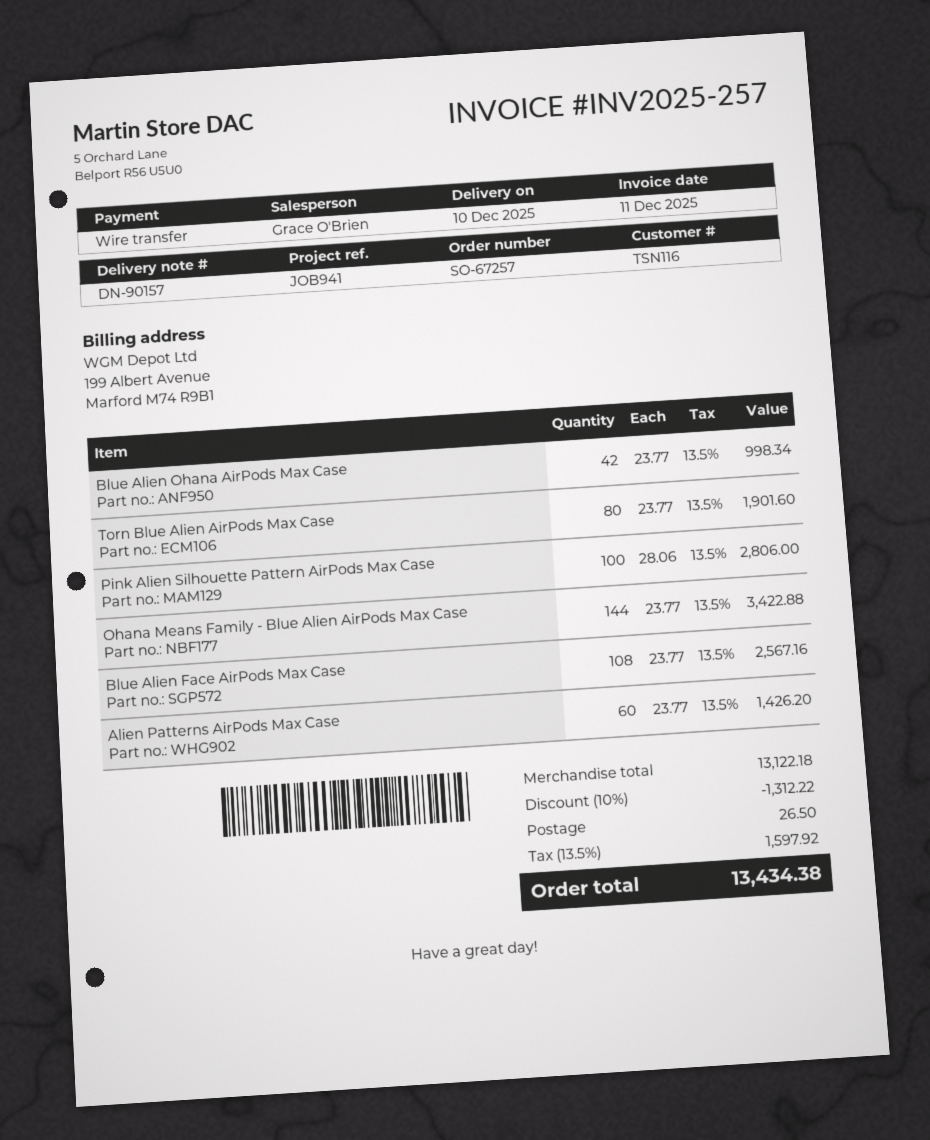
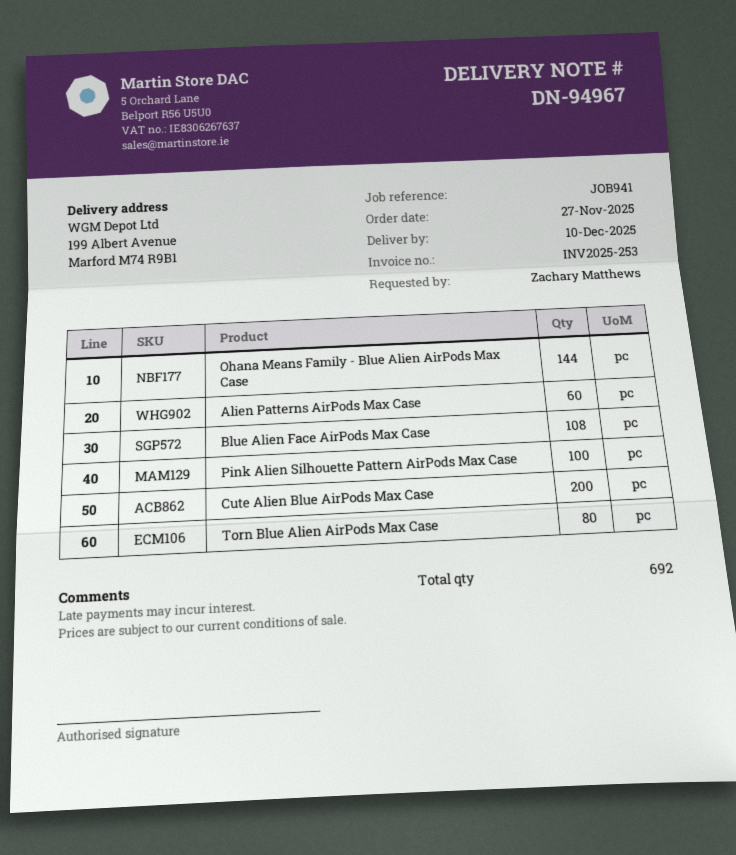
delivery note number: DN-90157 -> DN-94967
invoice number: INV2025-257 -> INV2025-253
Blue Alien Ohana AirPods Max Case: 42 -> none
Cute Alien Blue AirPods Max Case: none -> 200

